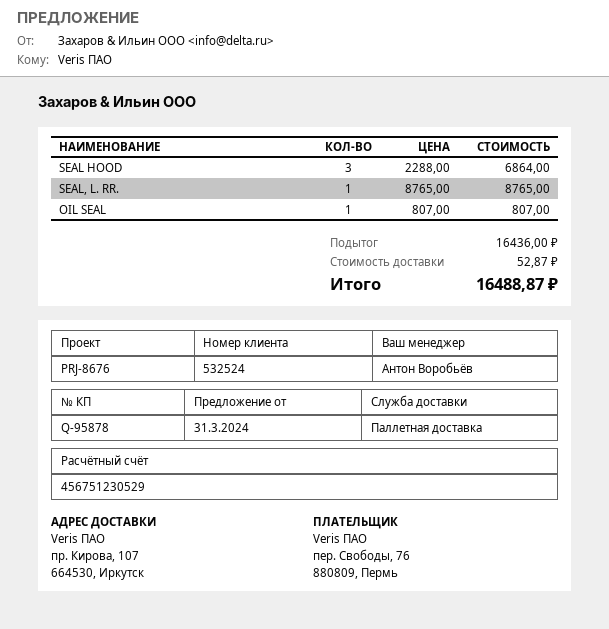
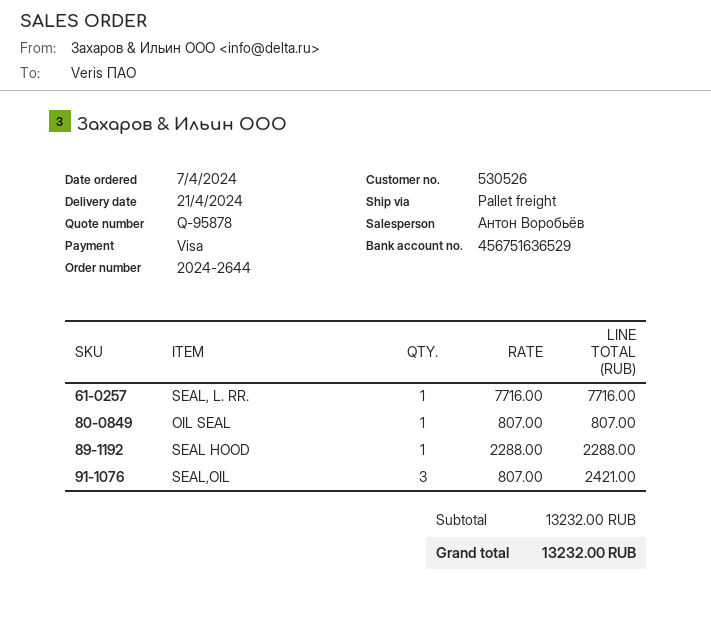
customer number: 532524 -> 530526
bank account: 456751230529 -> 456751636529
SEAL HOOD: 3 x 2288.00 = 6864.00 -> 1 x 2288.00 = 2288.00
SEAL, L. RR.: 1 x 8765.00 = 8765.00 -> 1 x 7716.00 = 7716.00
SEAL,OIL: none -> 3 x 807.00 = 2421.00
subtotal: 16436.00 -> 13232.00
shipping: 52.87 -> none
total: 16488.87 -> 13232.00

